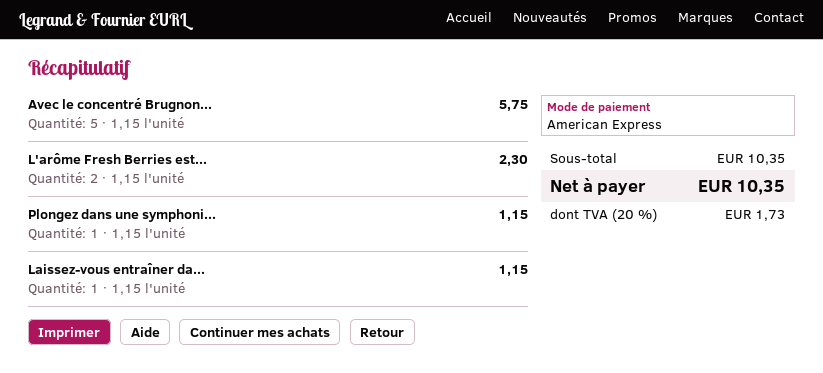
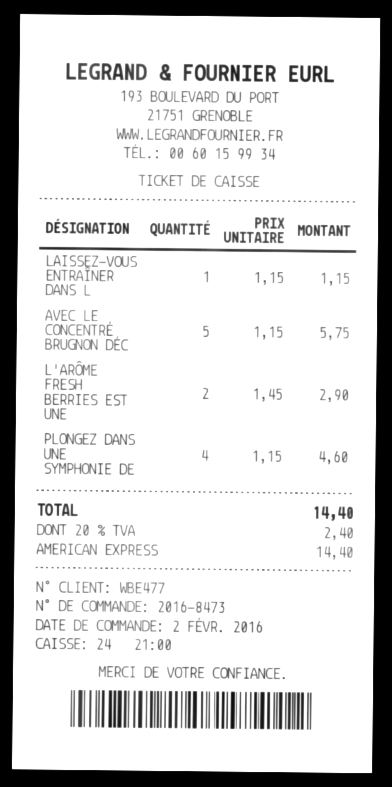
L'arôme Fresh Berries est...: 2 x 1.15 = 2.30 -> 2 x 1.45 = 2.90
Plongez dans une symphoni...: 1 x 1.15 = 1.15 -> 4 x 1.15 = 4.60
tax: 20% = 1.73 -> 20% = 2.40
total: 10.35 -> 14.40

